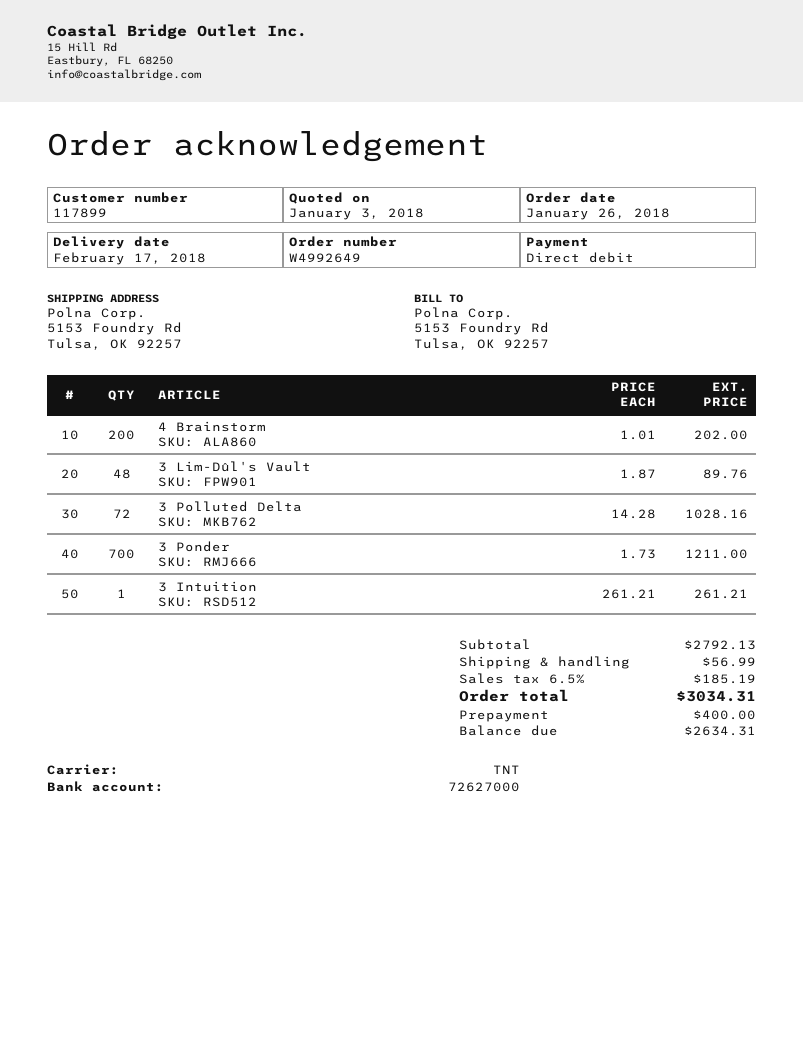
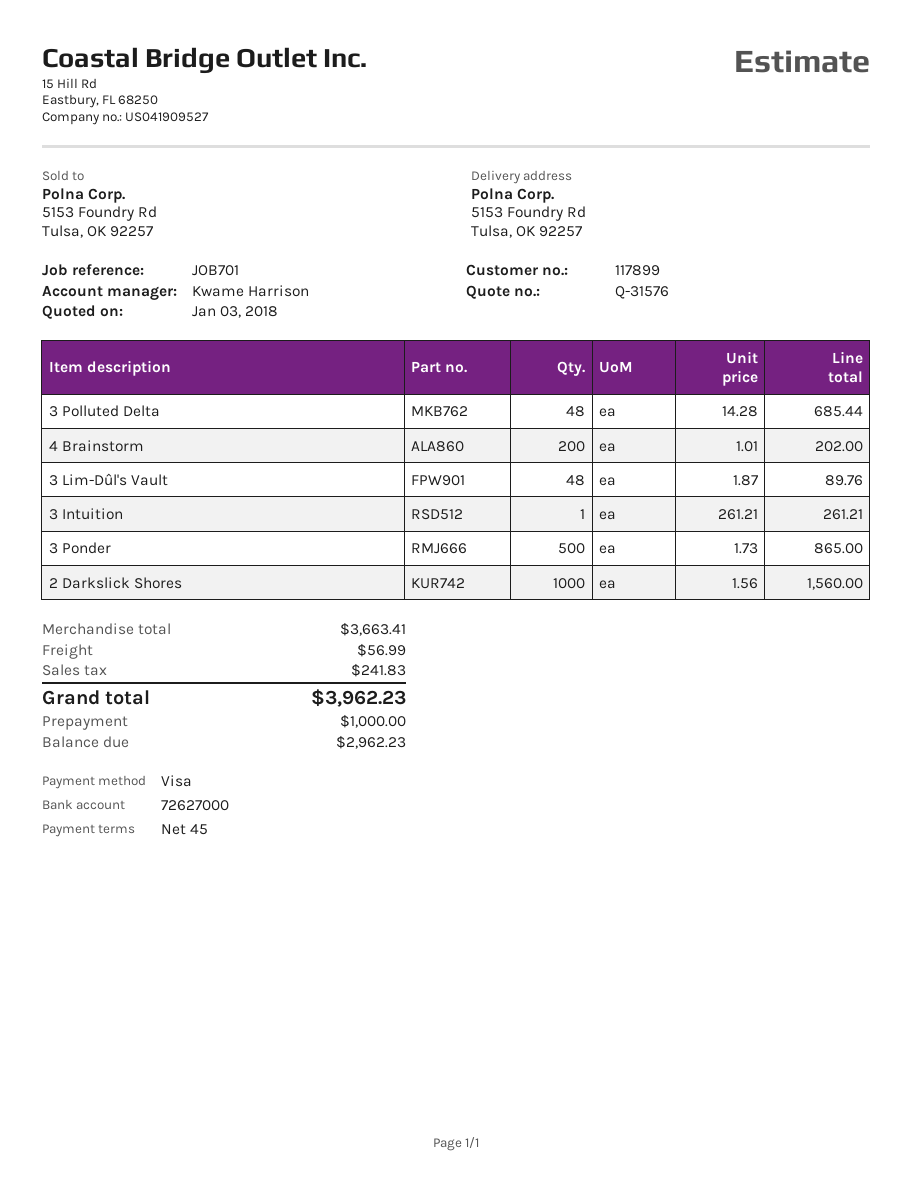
payment method: direct debit -> Visa
3 Polluted Delta: 72 x 14.28 = 1028.16 -> 48 x 14.28 = 685.44
3 Ponder: 700 x 1.73 = 1211.00 -> 500 x 1.73 = 865.00
2 Darkslick Shores: none -> 1000 x 1.56 = 1560.00
subtotal: 2792.13 -> 3663.41
tax: 185.19 -> 241.83
total: 3034.31 -> 3962.23
deposit: 400.00 -> 1000.00
balance: 2634.31 -> 2962.23

